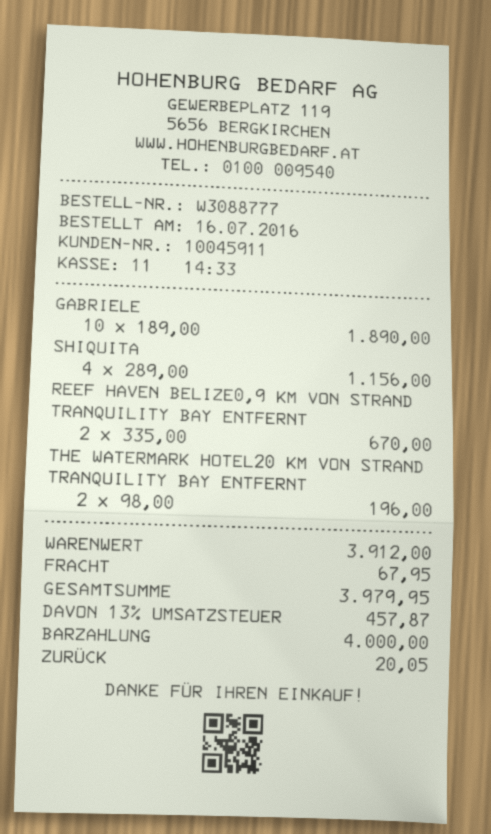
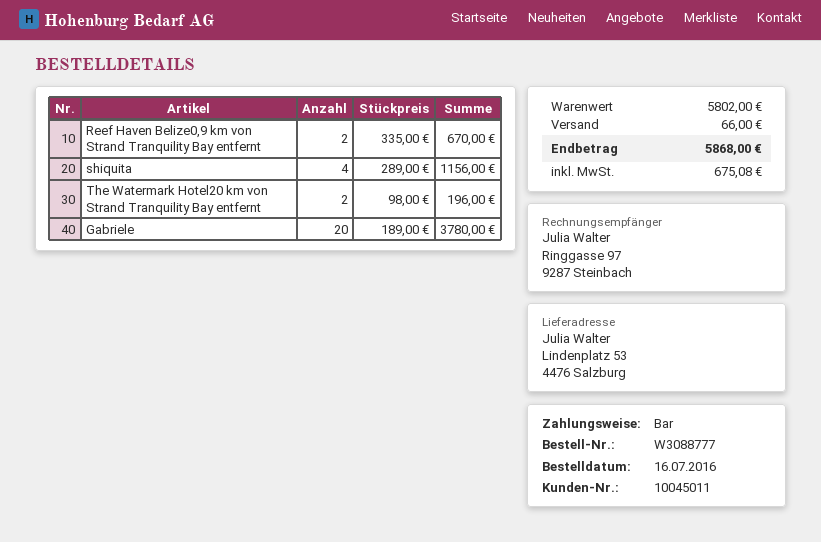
customer number: 10045911 -> 10045011
GABRIELE: 10 x 189.00 = 1890.00 -> 20 x 189.00 = 3780.00
subtotal: 3912.00 -> 5802.00
shipping: 67.95 -> 66.00
tax: 457.87 -> 675.08
total: 3979.95 -> 5868.00

